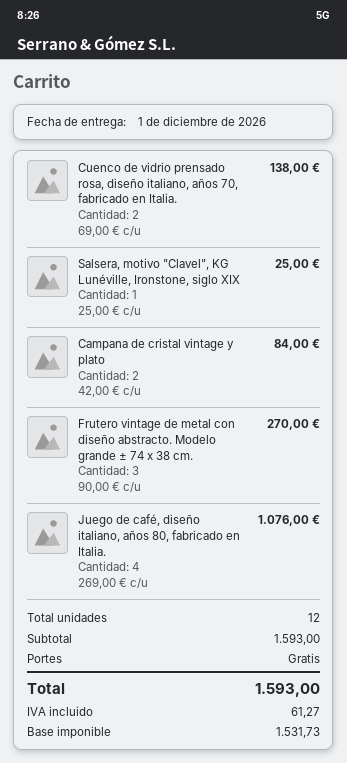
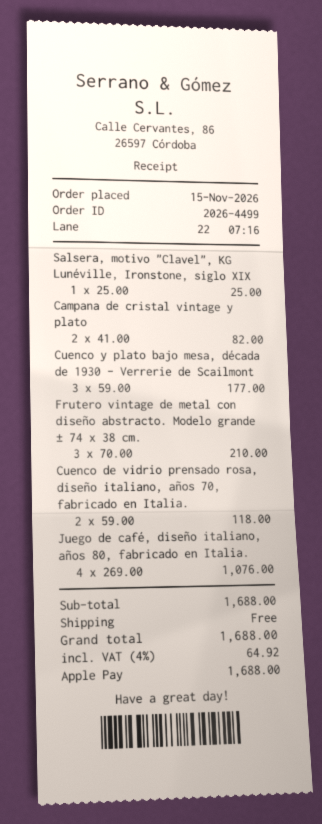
Cuenco de vidrio prensado rosa, diseño italiano, años 70, fabricado en Italia.: 2 x 69.00 = 138.00 -> 2 x 59.00 = 118.00
Campana de cristal vintage y plato: 2 x 42.00 = 84.00 -> 2 x 41.00 = 82.00
Frutero vintage de metal con diseño abstracto. Modelo grande ± 74 x 38 cm.: 3 x 90.00 = 270.00 -> 3 x 70.00 = 210.00
Cuenco y plato bajo mesa, década de 1930 - Verrerie de Scailmont: none -> 3 x 59.00 = 177.00
subtotal: 1593.00 -> 1688.00
tax: 61.27 -> 64.92
total: 1593.00 -> 1688.00

